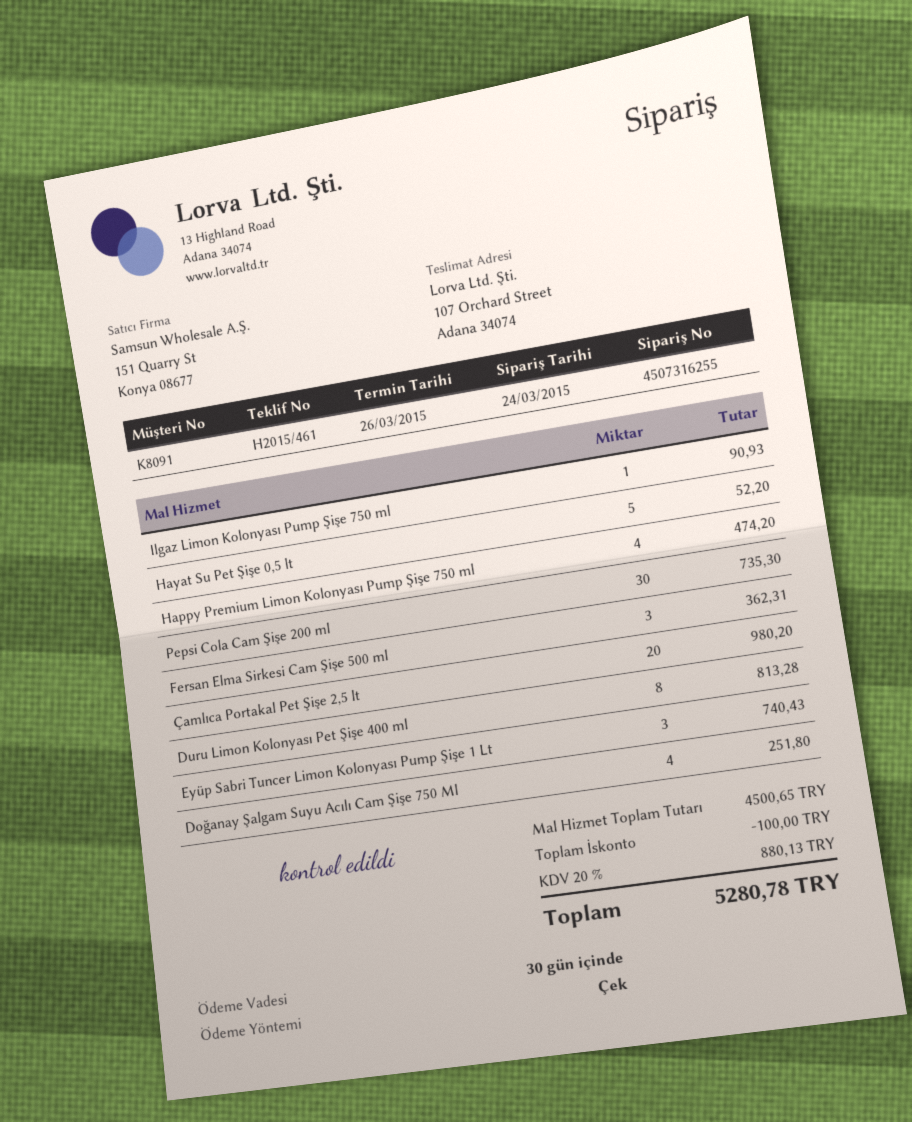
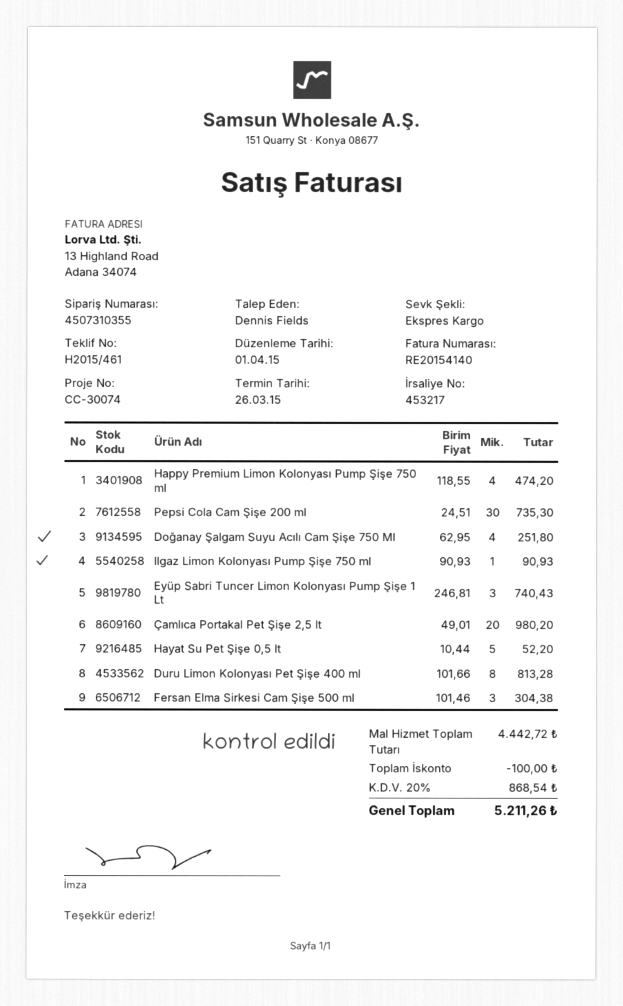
order number: 4507316255 -> 4507310355
Fersan Elma Sirkesi Cam Şişe 500 ml: 3 for 362.31 -> 3 for 304.38
subtotal: 4500.65 -> 4442.72
tax: 20% = 880.13 -> 20% = 868.54
total: 5280.78 -> 5211.26

